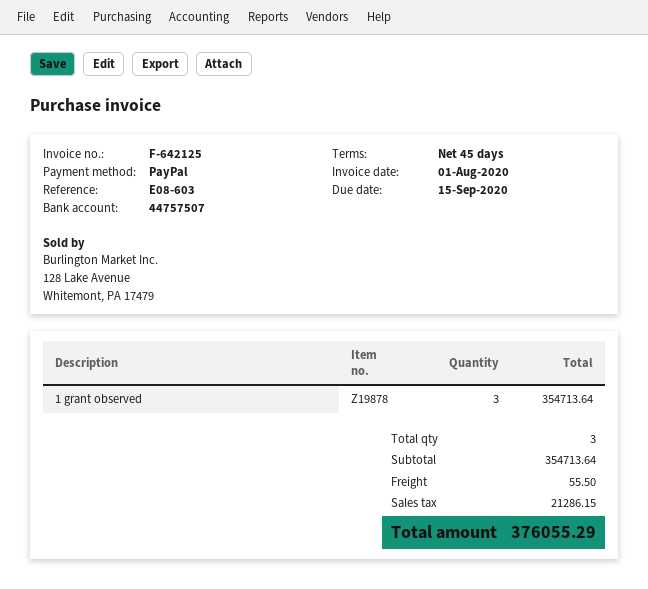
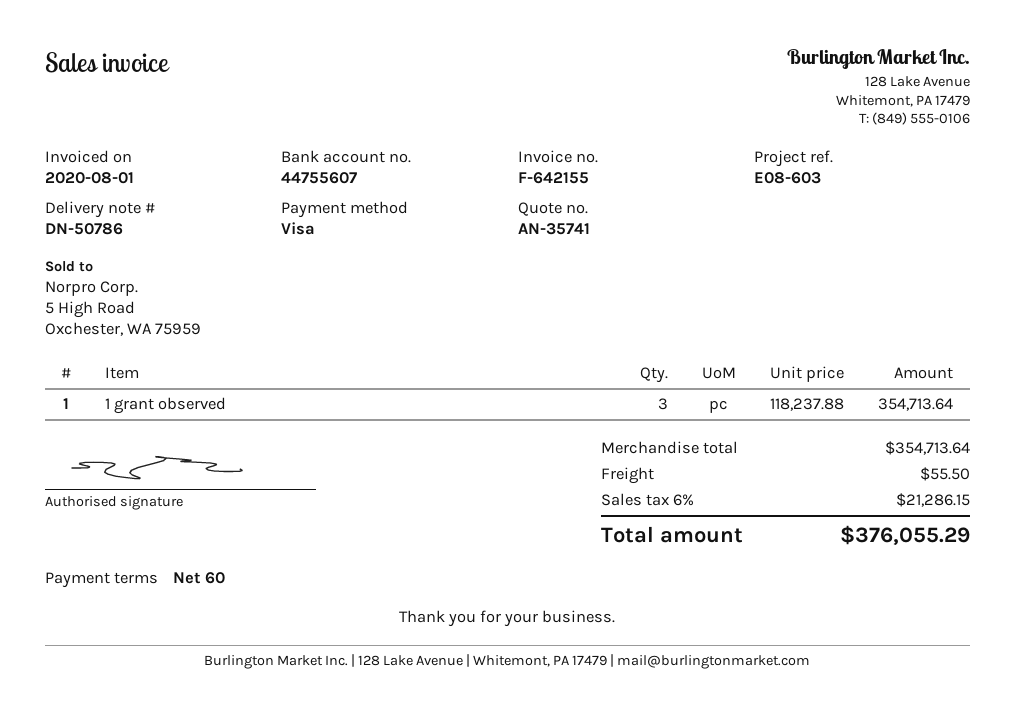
invoice number: F-642125 -> F-642155
payment terms: 45 days -> 60 days
payment method: PayPal -> Visa
bank account: 44757507 -> 44755607

